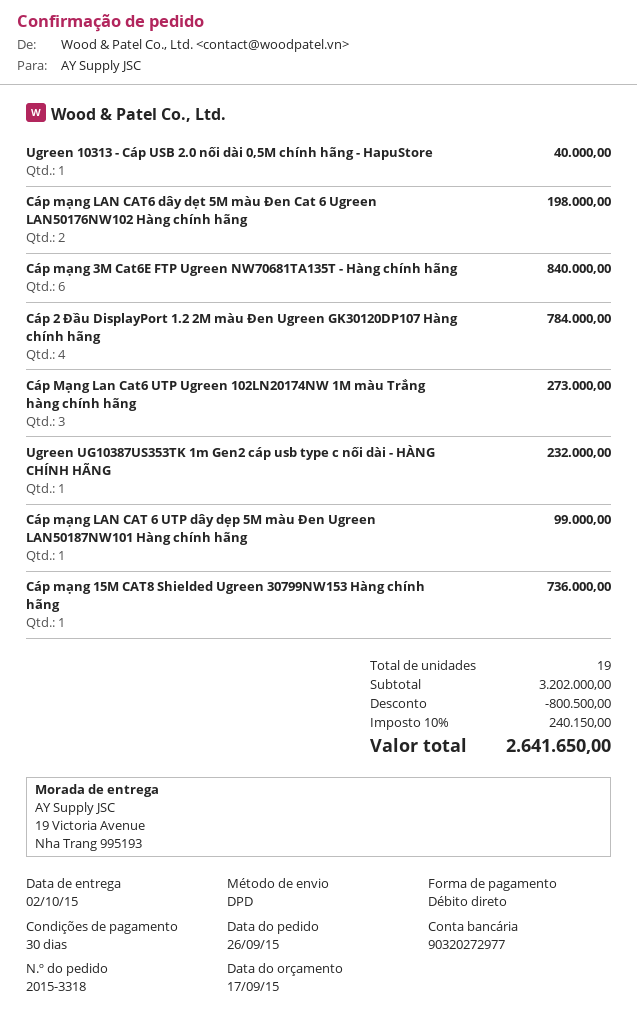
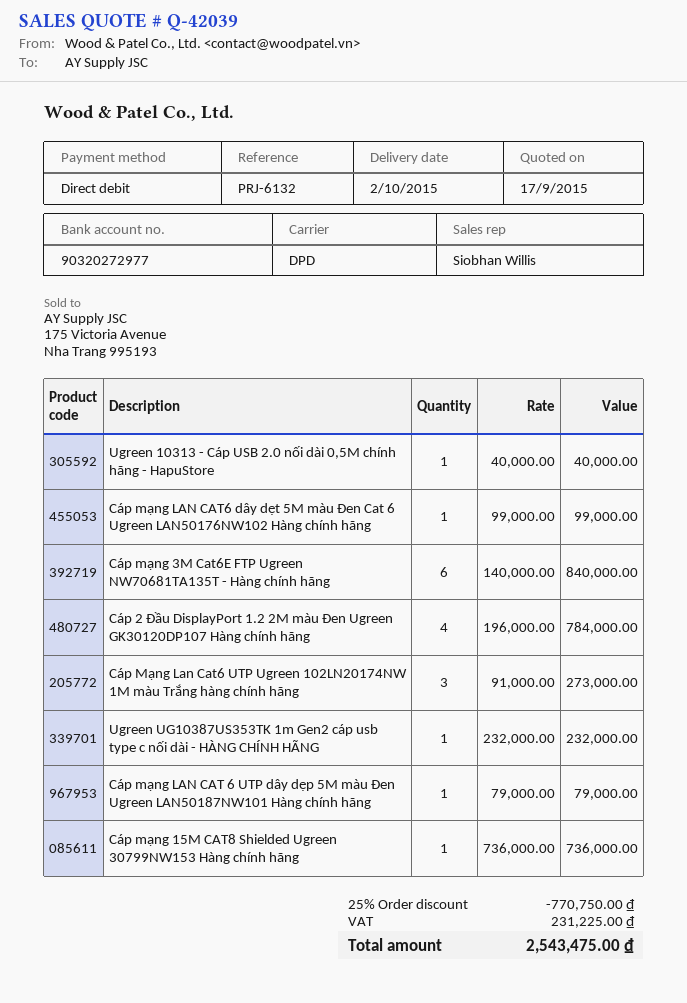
Cáp mạng LAN CAT6 dây dẹt 5M màu Đen Cat 6 Ugreen LAN50176NW102 Hàng chính hãng: 2 for 198000.00 -> 1 for 99000.00
Cáp mạng LAN CAT 6 UTP dây dẹp 5M màu Đen Ugreen LAN50187NW101 Hàng chính hãng: 1 for 99000.00 -> 1 for 79000.00
discount: 800500.00 -> 770750.00
tax: 240150.00 -> 231225.00
total: 2641650.00 -> 2543475.00

